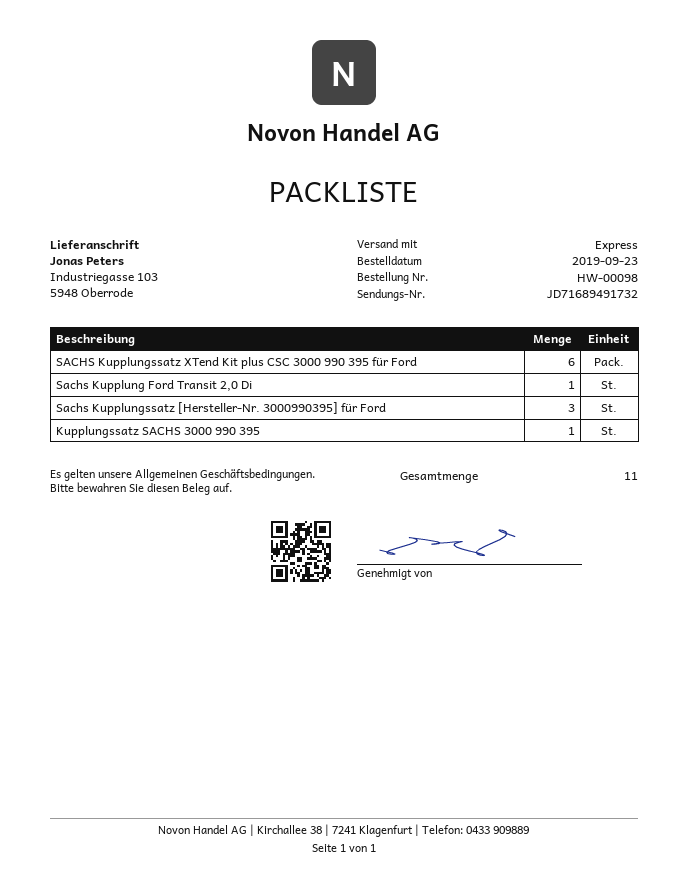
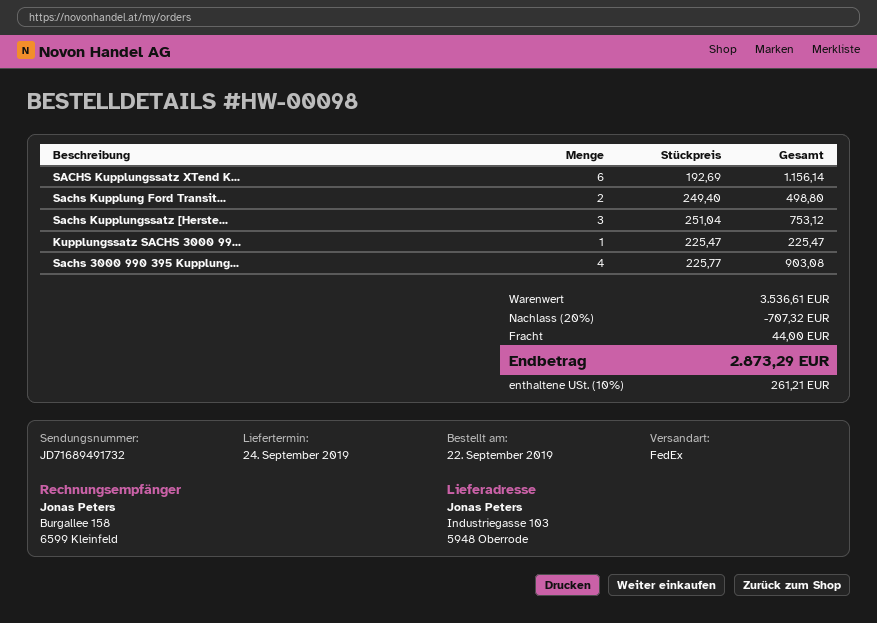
order date: 2019-09-23 -> 2019-09-22
shipping method: express -> FedEx
Sachs Kupplung Ford Transit 2,0 Di: 1 -> 2
Sachs 3000 990 395 Kupplung...: none -> 4

